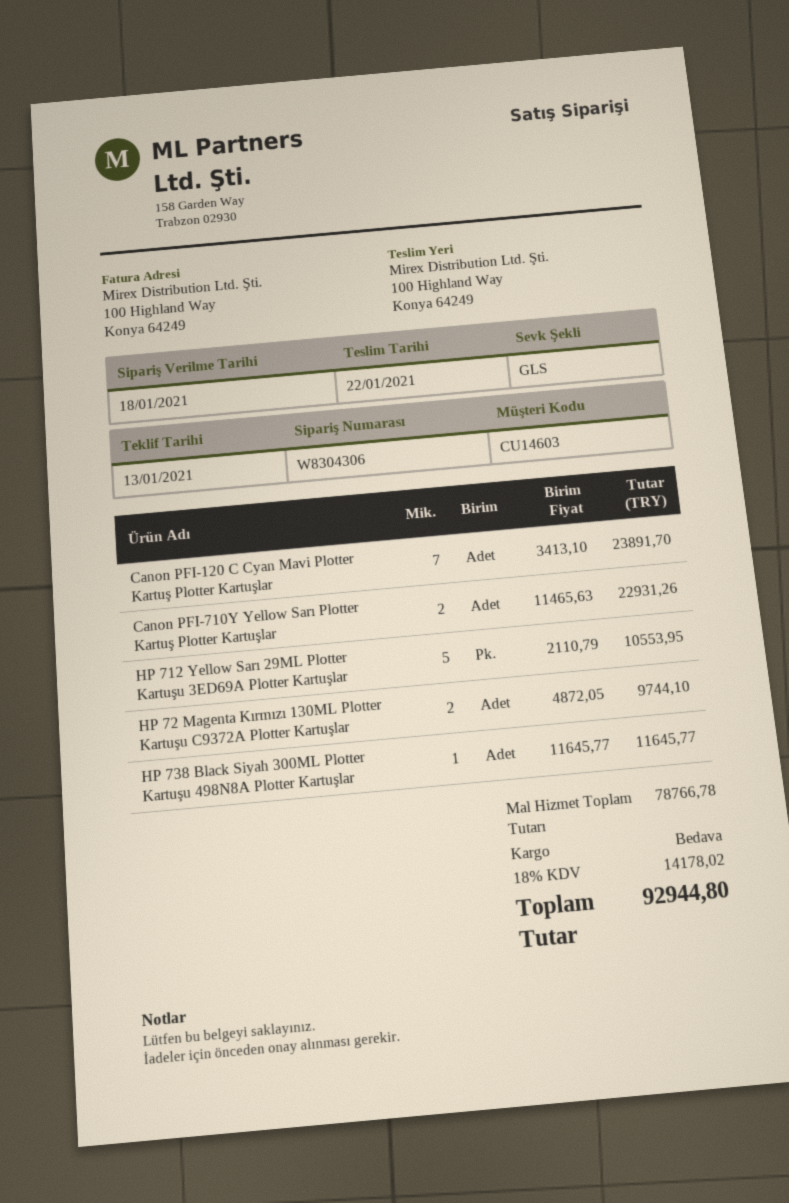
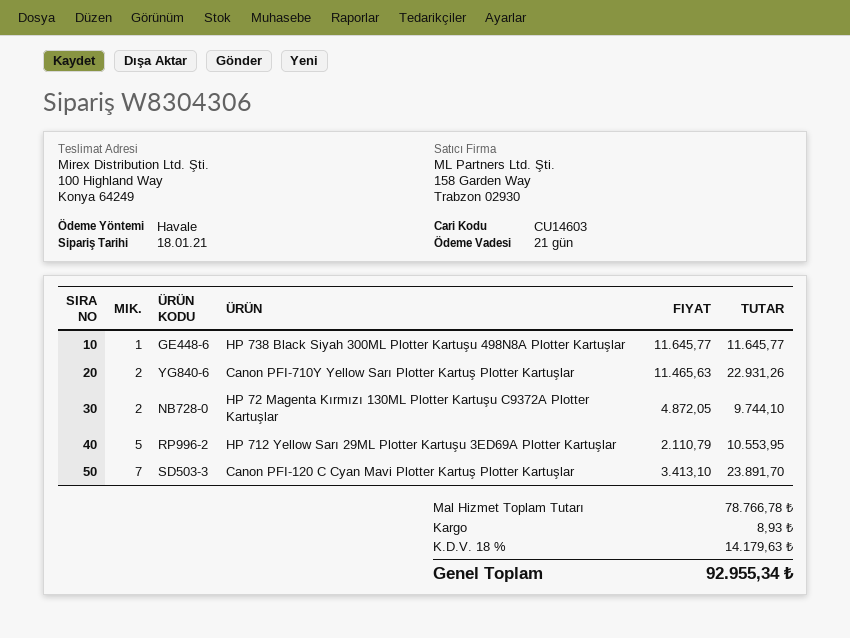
shipping: 0.00 -> 8.93
tax: 18% = 14178.02 -> 18% = 14179.63
total: 92944.80 -> 92955.34

